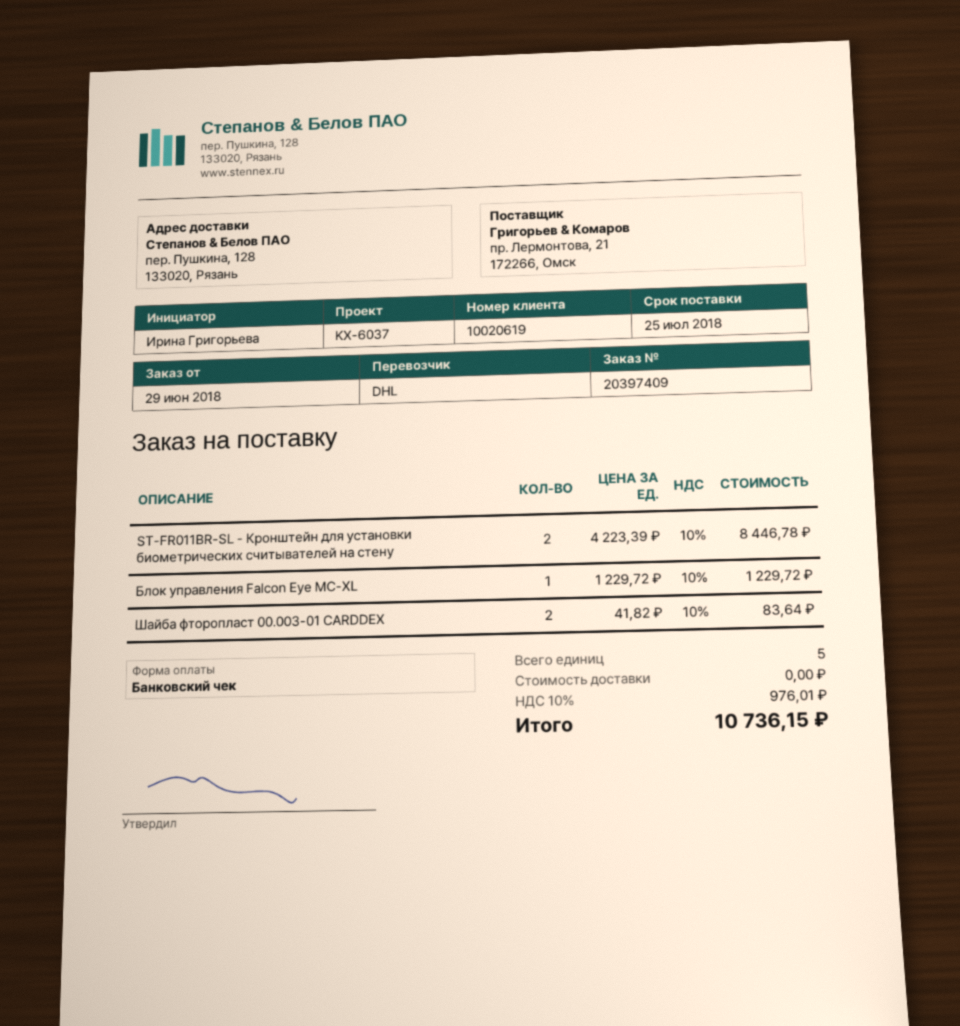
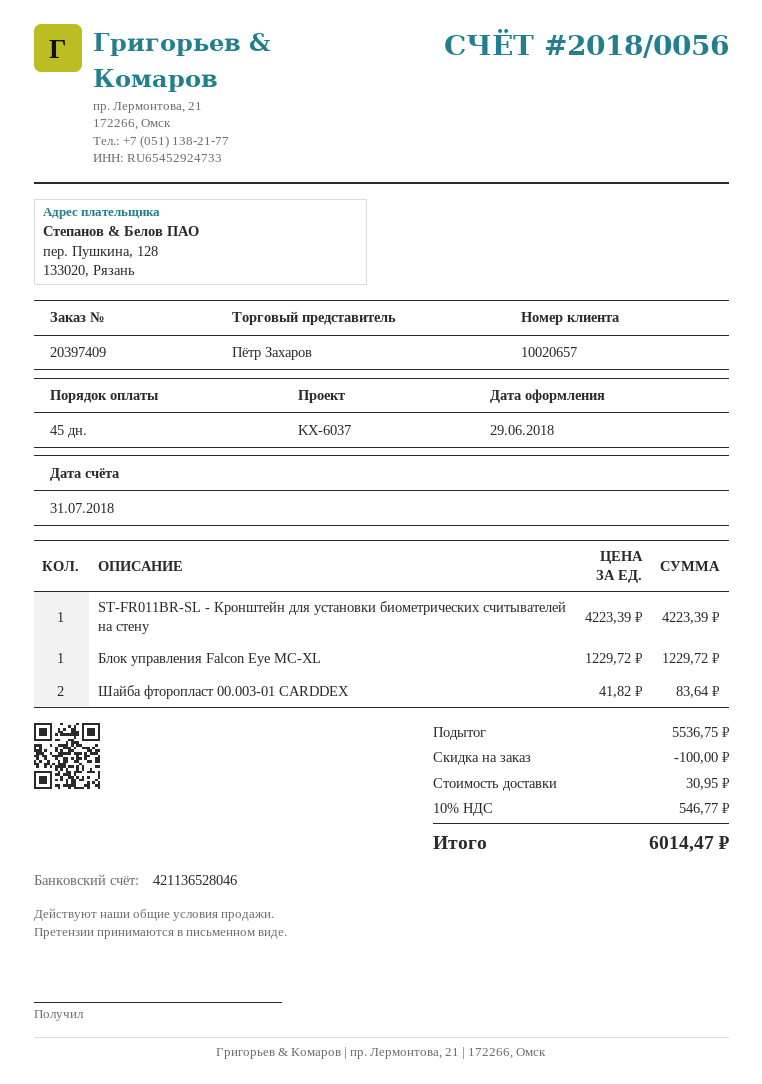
customer number: 10020619 -> 10020657
ST-FR011BR-SL - Кронштейн для установки биометрических считывателей на стену: 2 x 4223.39 = 8446.78 -> 1 x 4223.39 = 4223.39
discount: none -> 100.00
shipping: 0.00 -> 30.95
tax: 10% = 976.01 -> 10% = 546.77
total: 10736.15 -> 6014.47

